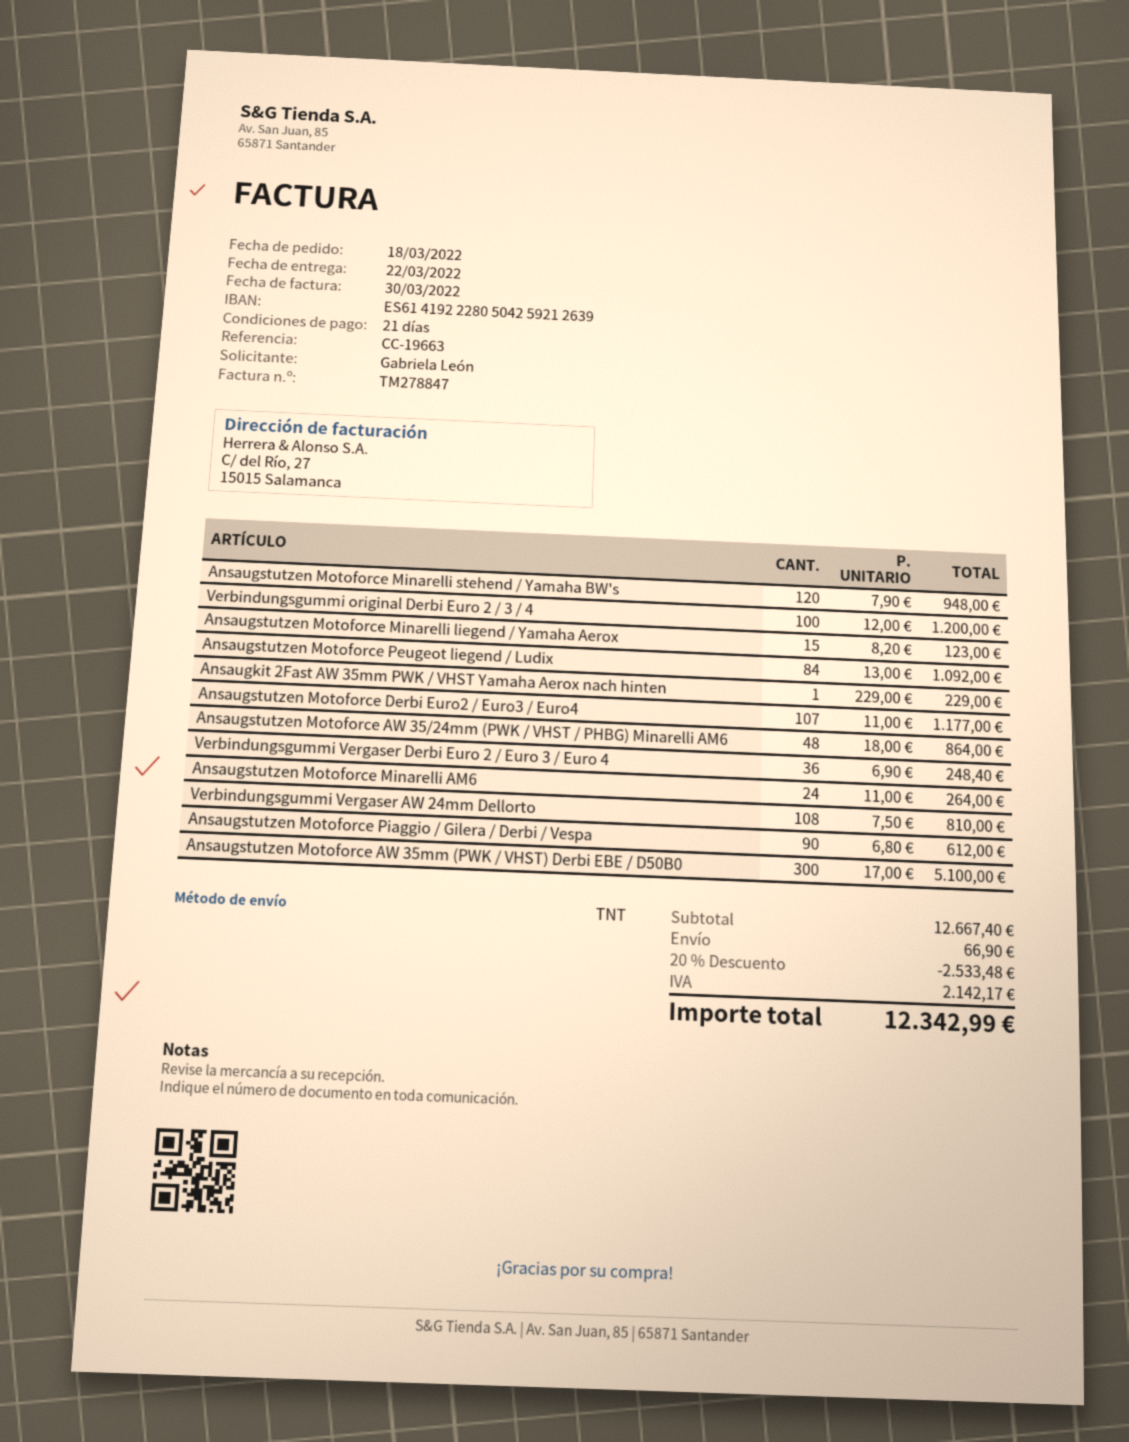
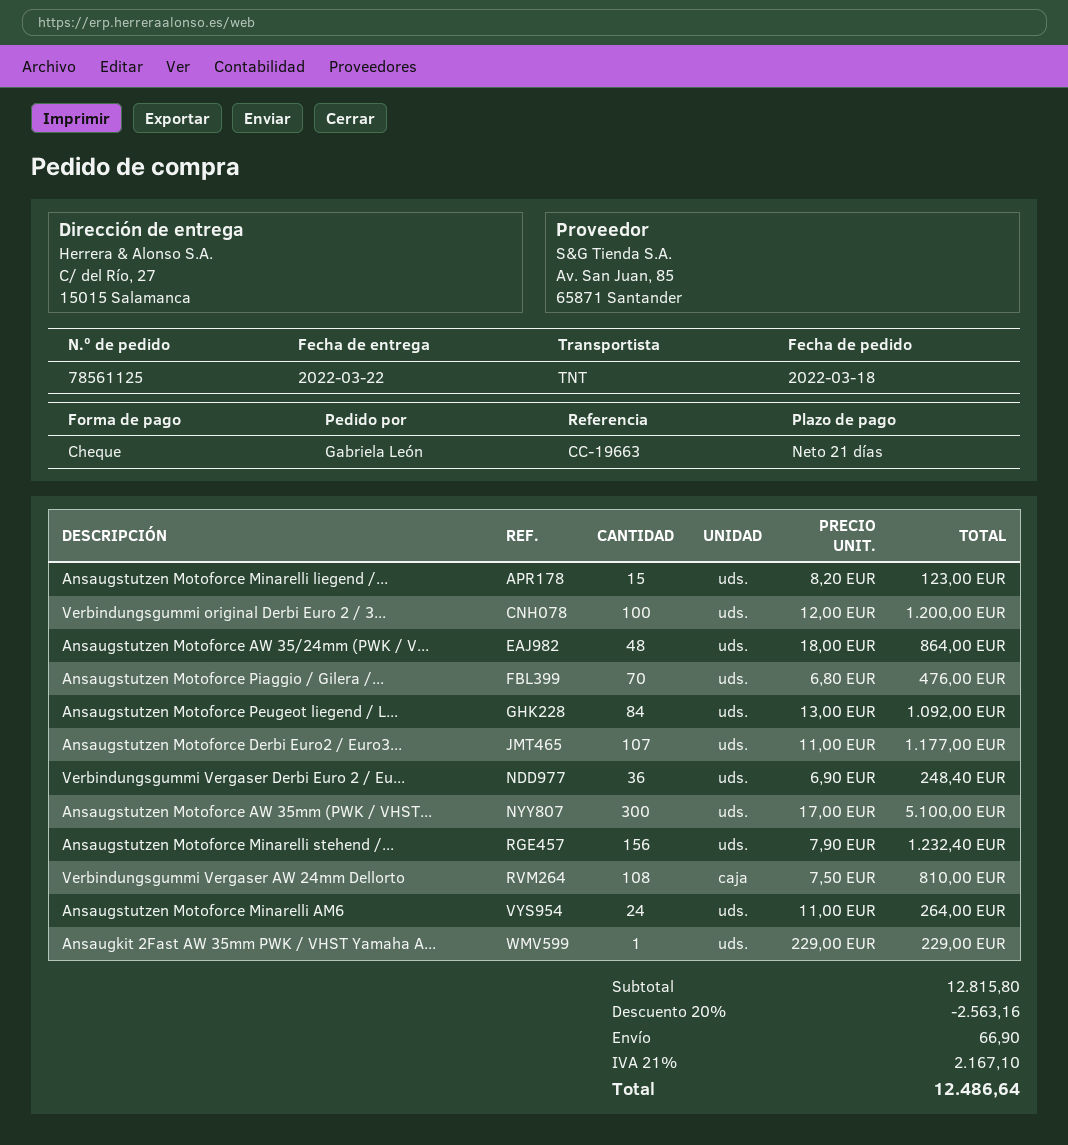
Ansaugstutzen Motoforce Minarelli stehend / Yamaha BW's: 120 x 7.90 = 948.00 -> 156 x 7.90 = 1232.40
Ansaugstutzen Motoforce Piaggio / Gilera / Derbi / Vespa: 90 x 6.80 = 612.00 -> 70 x 6.80 = 476.00
subtotal: 12667.40 -> 12815.80
discount: 20% = 2533.48 -> 20% = 2563.16
tax: 2142.17 -> 2167.10
total: 12342.99 -> 12486.64

